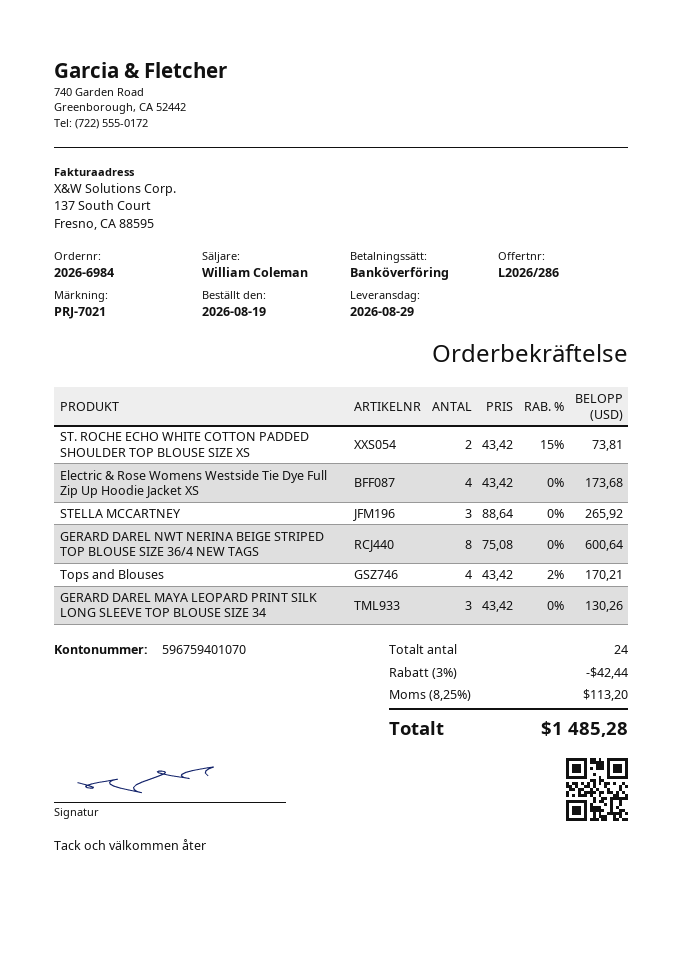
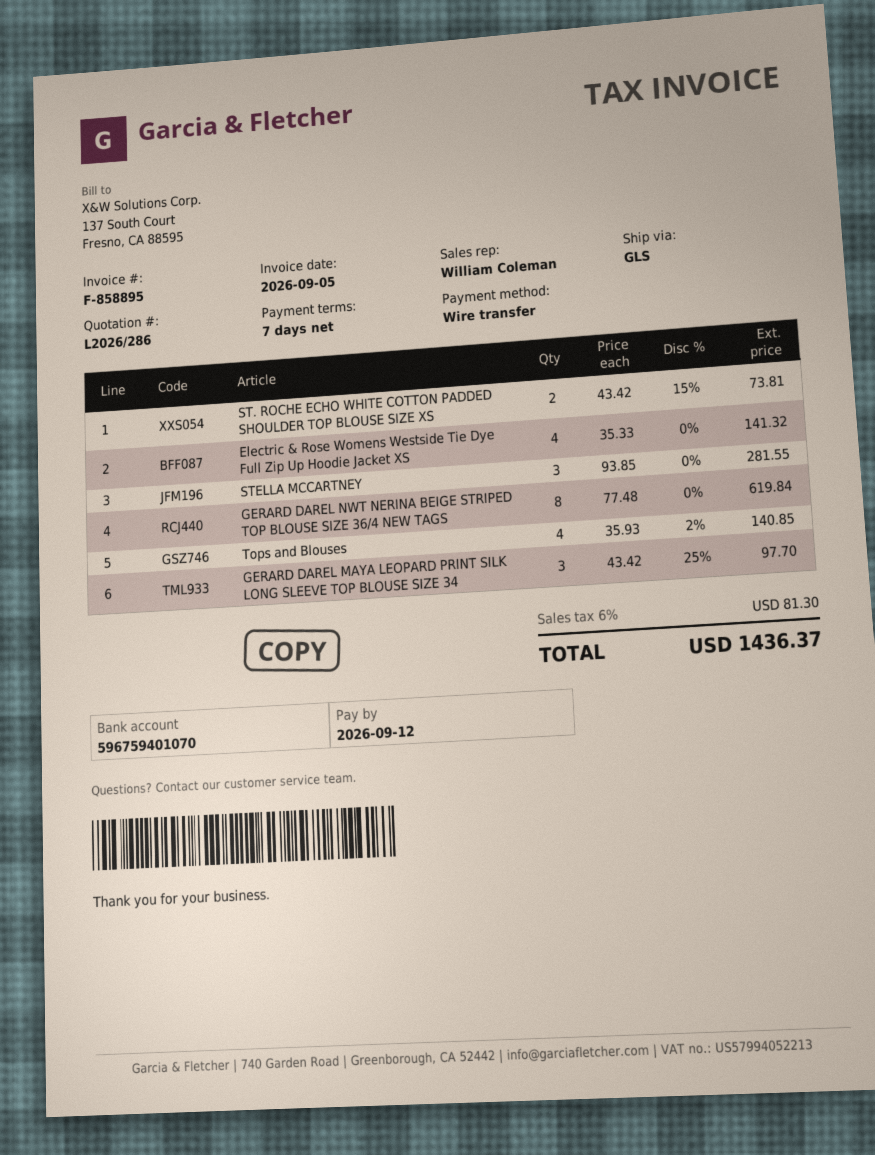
Electric & Rose Womens Westside Tie Dye Full Zip Up Hoodie Jacket XS: 4 x 43.42 = 173.68 -> 4 x 35.33 = 141.32
STELLA MCCARTNEY: 3 x 88.64 = 265.92 -> 3 x 93.85 = 281.55
GERARD DAREL NWT NERINA BEIGE STRIPED TOP BLOUSE SIZE 36/4 NEW TAGS: 8 x 75.08 = 600.64 -> 8 x 77.48 = 619.84
Tops and Blouses: 4 x 43.42 - 2% = 170.21 -> 4 x 35.93 - 2% = 140.85
GERARD DAREL MAYA LEOPARD PRINT SILK LONG SLEEVE TOP BLOUSE SIZE 34: 3 x 43.42 = 130.26 -> 3 x 43.42 - 25% = 97.70
discount: 3% = 42.44 -> none
tax: 8.25% = 113.20 -> 6% = 81.30
total: 1485.28 -> 1436.37

